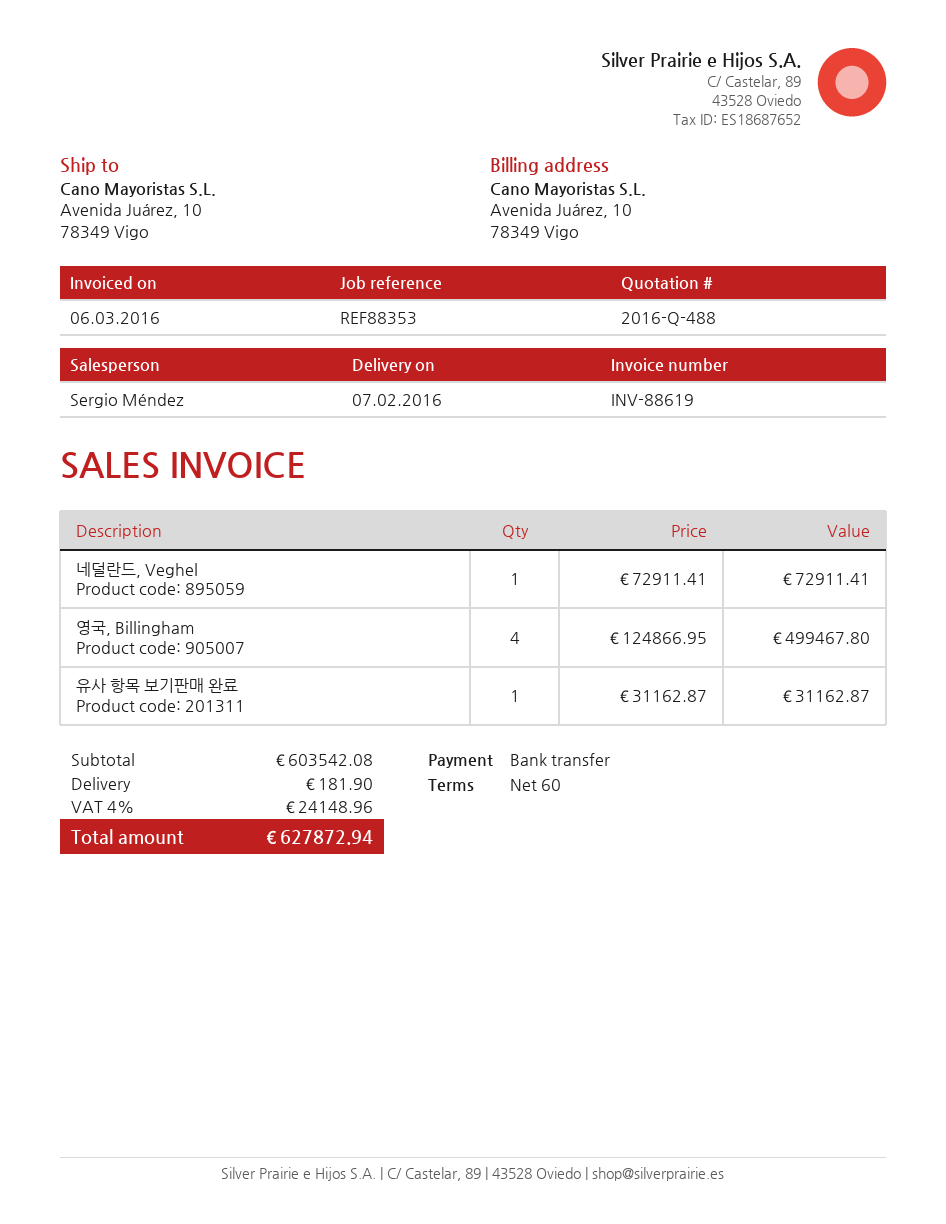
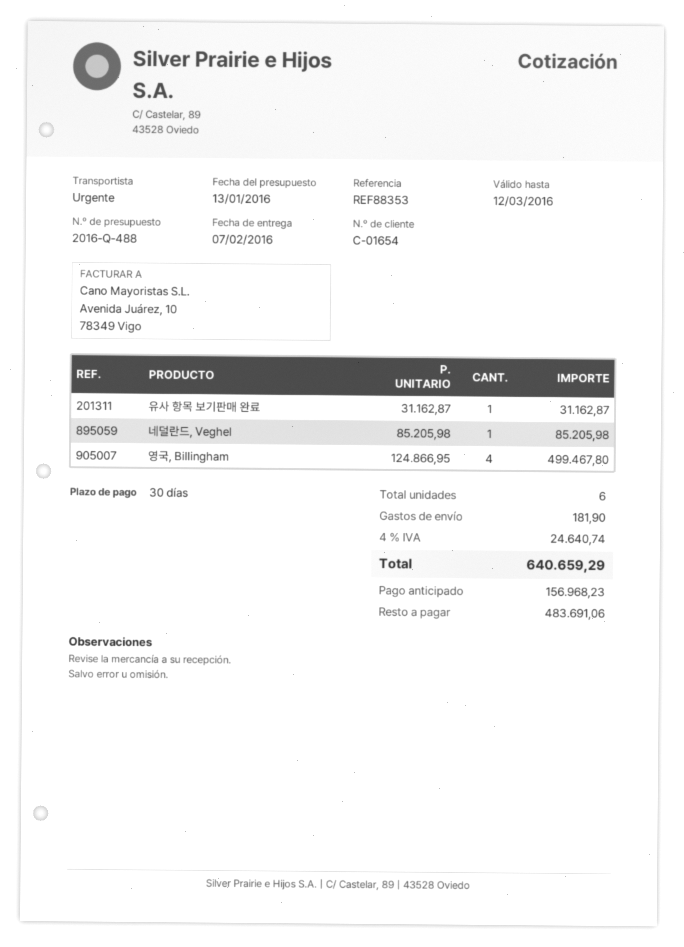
payment terms: 60 days -> 30 days
네덜란드, Veghel: 1 x 72911.41 = 72911.41 -> 1 x 85205.98 = 85205.98
tax: 4% = 24148.96 -> 4% = 24640.74
total: 627872.94 -> 640659.29

